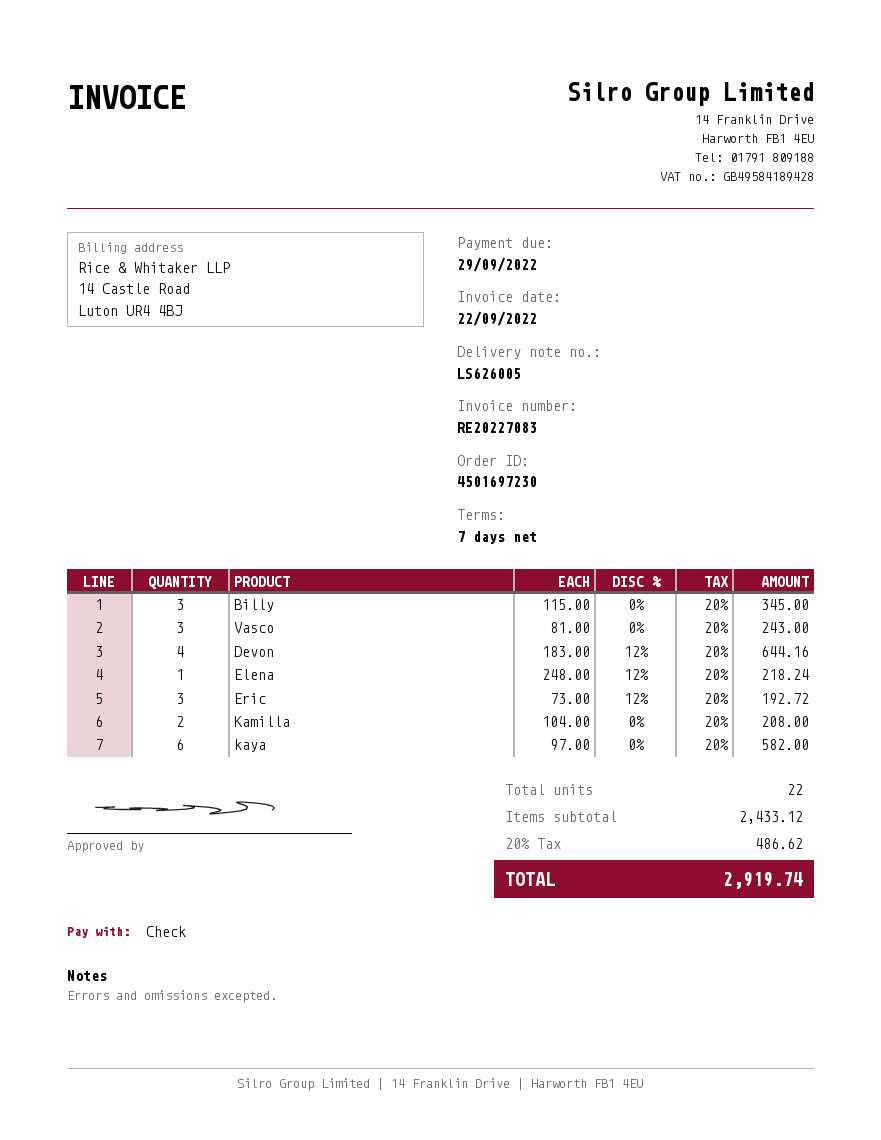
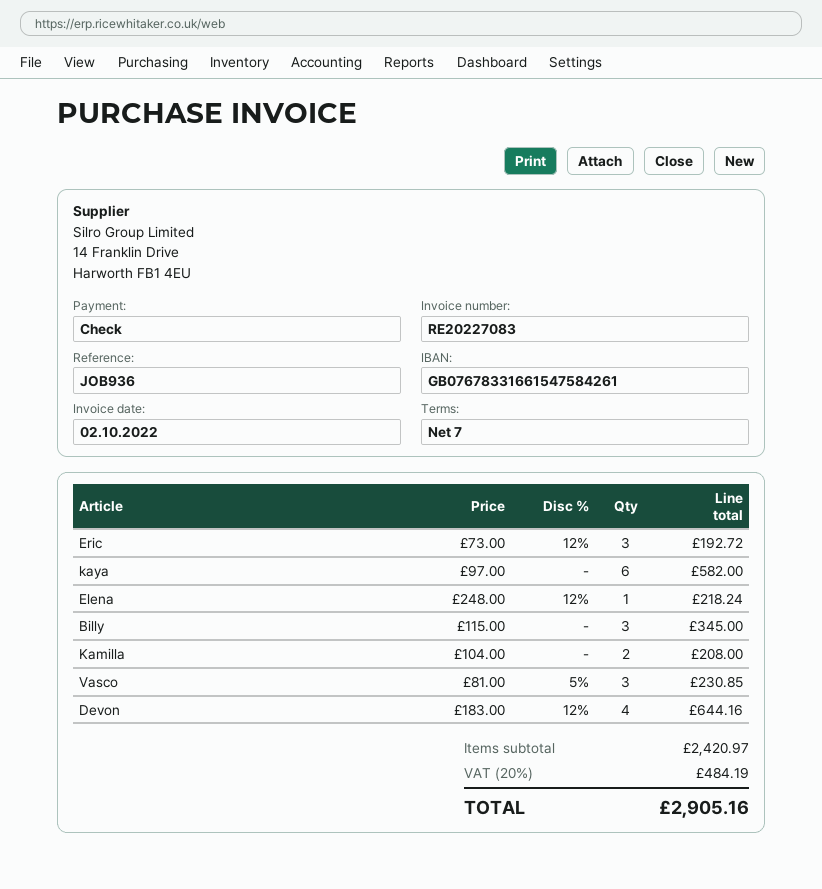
invoice date: 2022-09-22 -> 2022-10-02
Vasco: 3 x 81.00 = 243.00 -> 3 x 81.00 - 5% = 230.85
subtotal: 2433.12 -> 2420.97
tax: 20% = 486.62 -> 20% = 484.19
total: 2919.74 -> 2905.16

